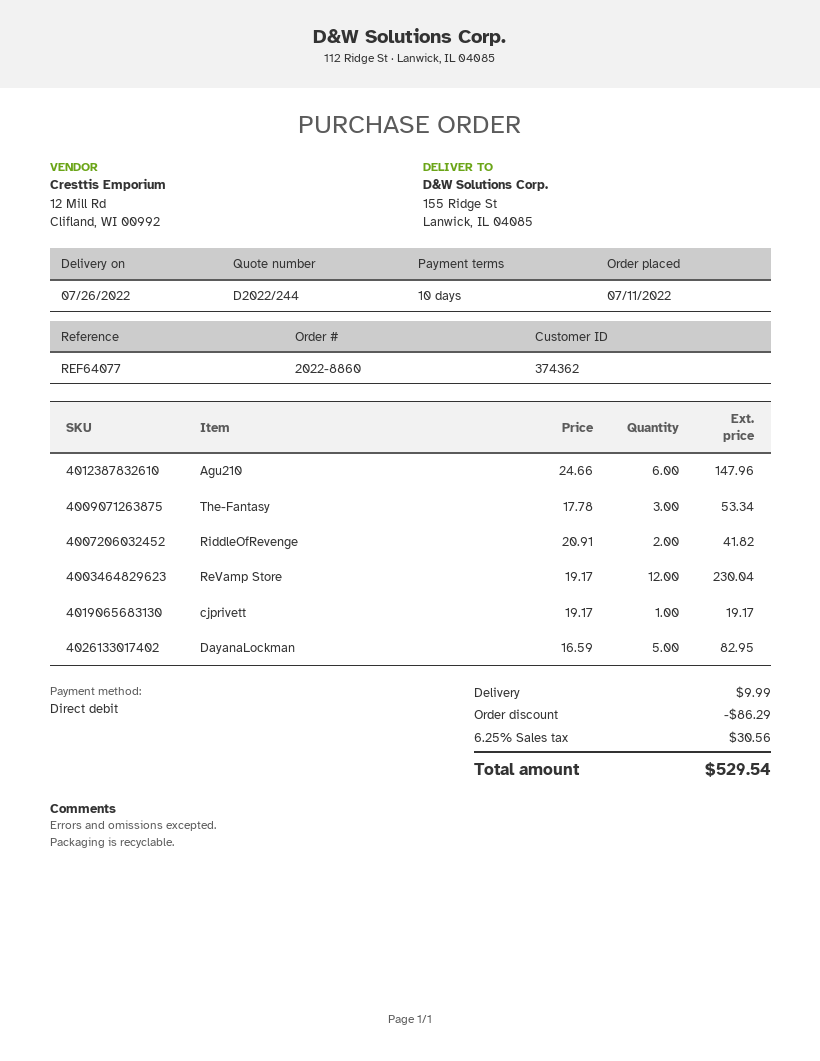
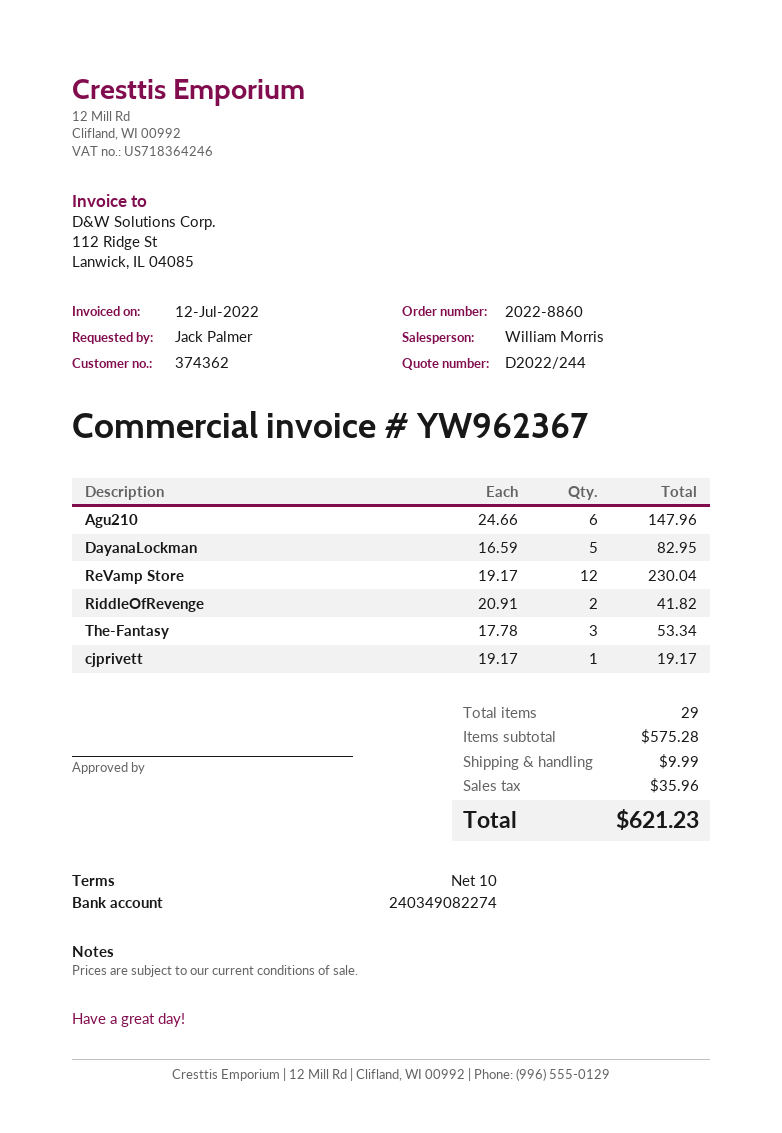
discount: 86.29 -> none
tax: 30.56 -> 35.96
total: 529.54 -> 621.23

